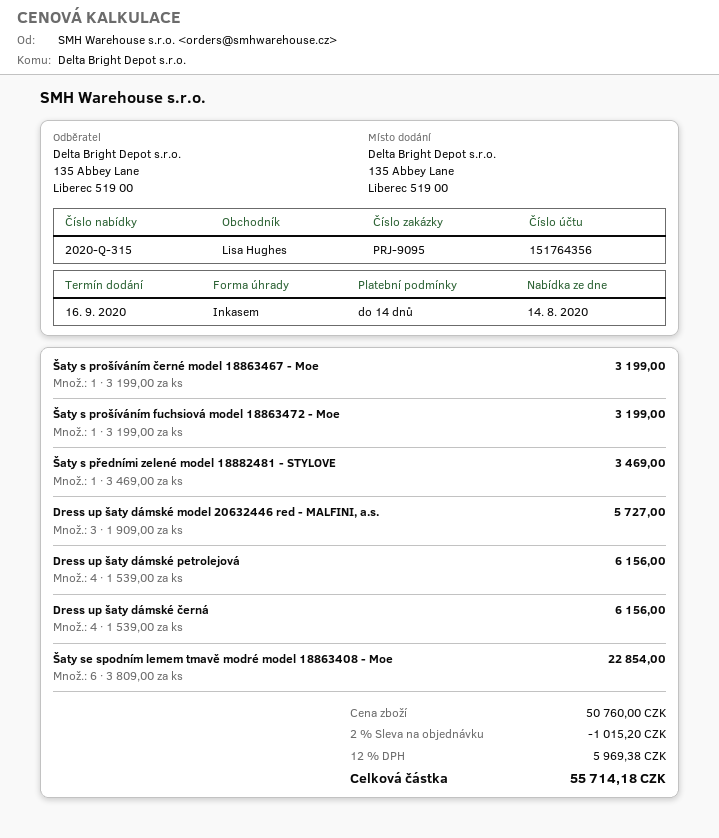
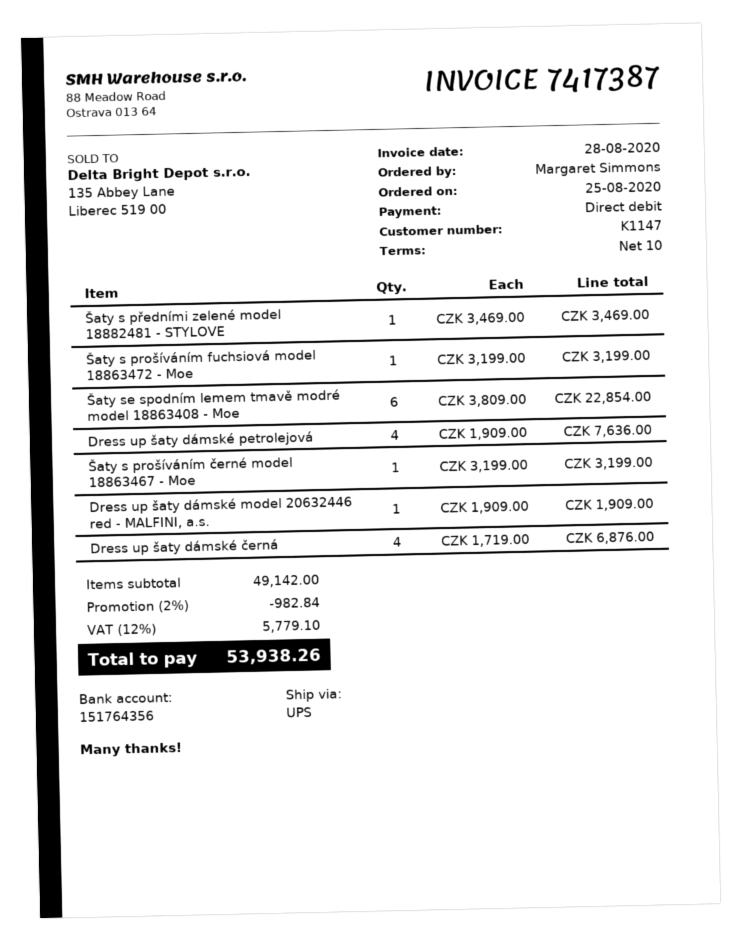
payment terms: 14 days -> 10 days
Dress up šaty dámské model 20632446 red - MALFINI, a.s.: 3 x 1909.00 = 5727.00 -> 1 x 1909.00 = 1909.00
Dress up šaty dámské petrolejová: 4 x 1539.00 = 6156.00 -> 4 x 1909.00 = 7636.00
Dress up šaty dámské černá: 4 x 1539.00 = 6156.00 -> 4 x 1719.00 = 6876.00
subtotal: 50760.00 -> 49142.00
discount: 2% = 1015.20 -> 2% = 982.84
tax: 12% = 5969.38 -> 12% = 5779.10
total: 55714.18 -> 53938.26

